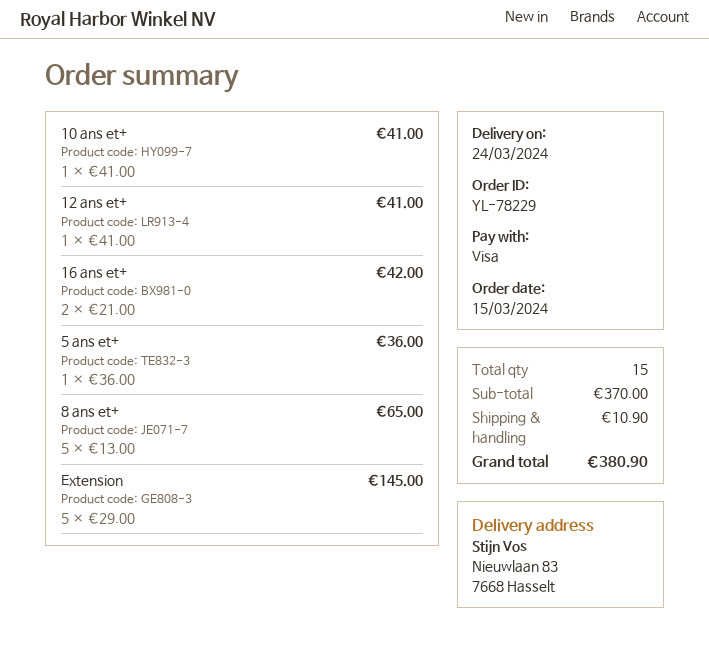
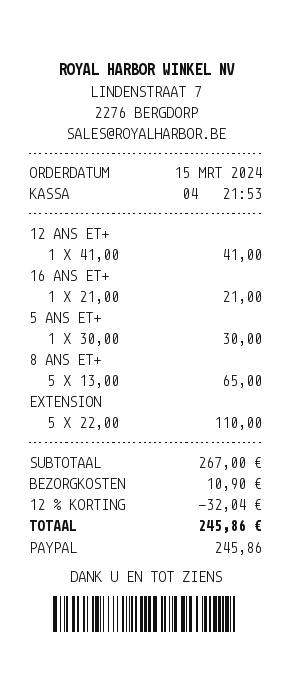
payment method: Visa -> PayPal
10 ans et+: 1 x 41.00 = 41.00 -> none
16 ans et+: 2 x 21.00 = 42.00 -> 1 x 21.00 = 21.00
5 ans et+: 1 x 36.00 = 36.00 -> 1 x 30.00 = 30.00
Extension: 5 x 29.00 = 145.00 -> 5 x 22.00 = 110.00
subtotal: 370.00 -> 267.00
discount: none -> 12% = 32.04
total: 380.90 -> 245.86

